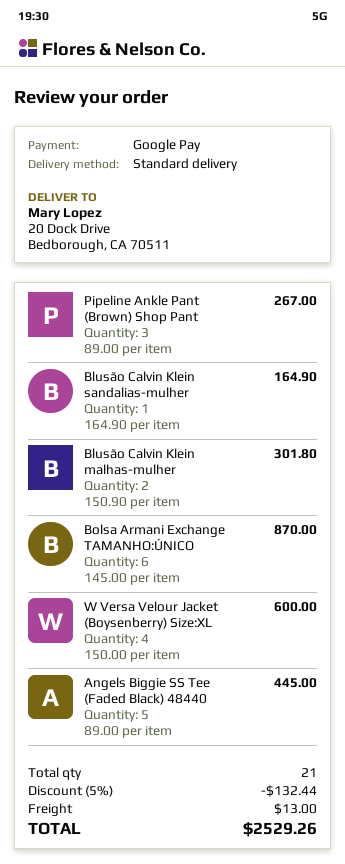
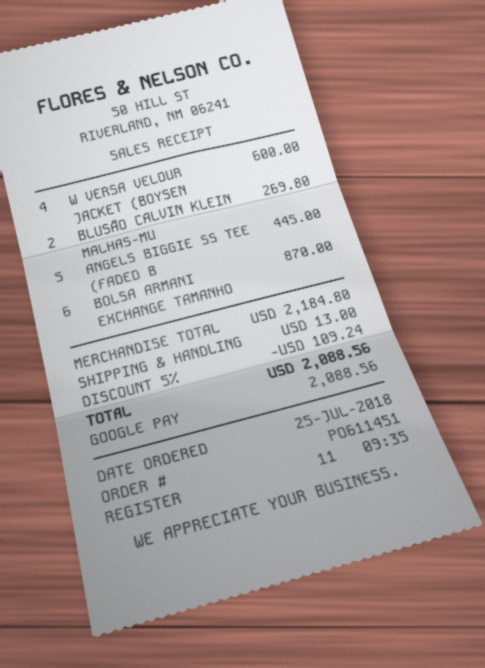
Pipeline Ankle Pant (Brown) Shop Pant: 3 for 267.00 -> none
Blusão Calvin Klein sandalias-mulher: 1 for 164.90 -> none
Blusão Calvin Klein malhas-mulher: 2 for 301.80 -> 2 for 269.80
discount: 5% = 132.44 -> 5% = 109.24
total: 2529.26 -> 2088.56

